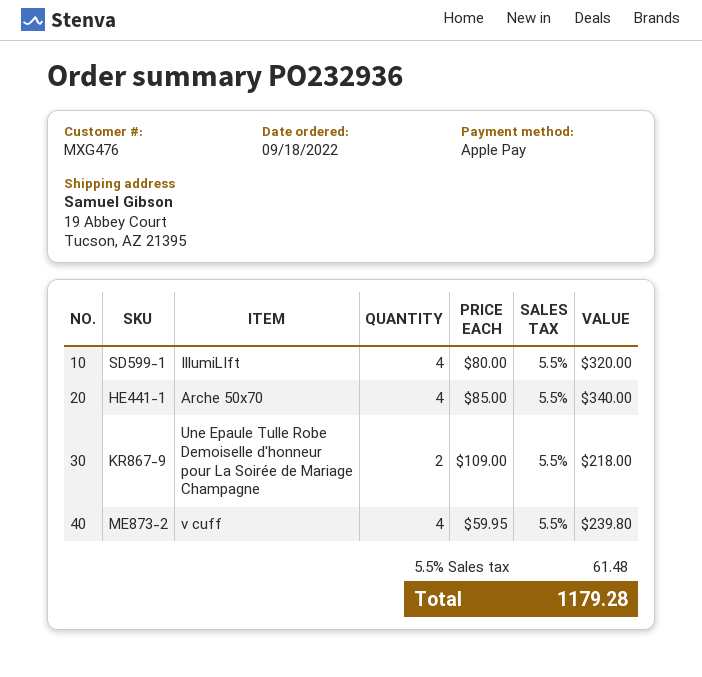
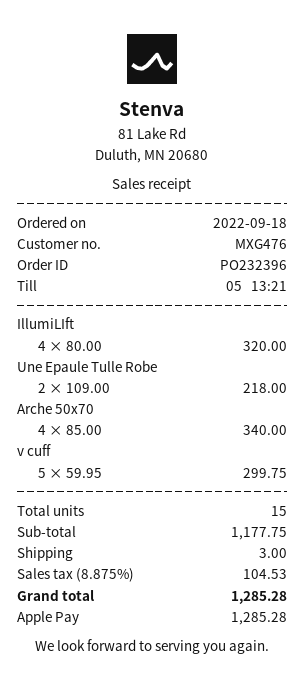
order number: PO232936 -> PO232396
v cuff: 4 x 59.95 = 239.80 -> 5 x 59.95 = 299.75
shipping: none -> 3.00
tax: 5.5% = 61.48 -> 8.875% = 104.53
total: 1179.28 -> 1285.28

